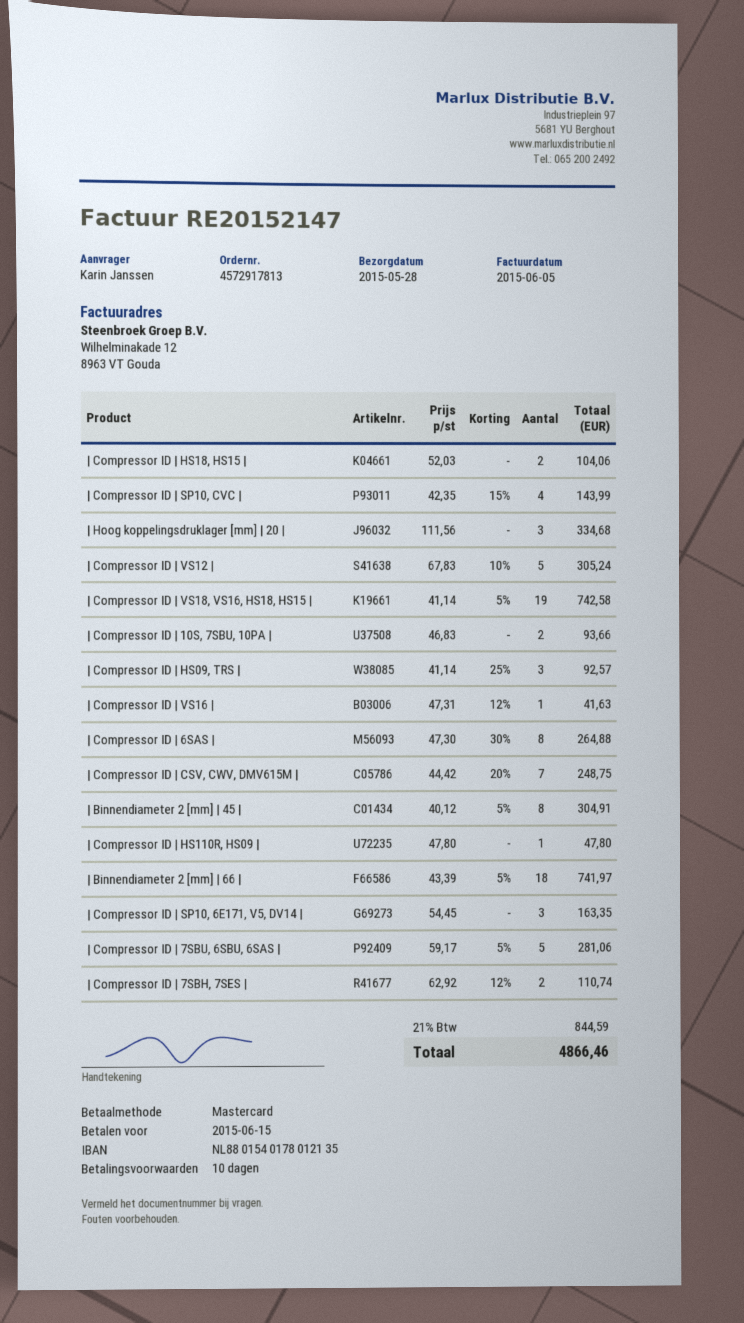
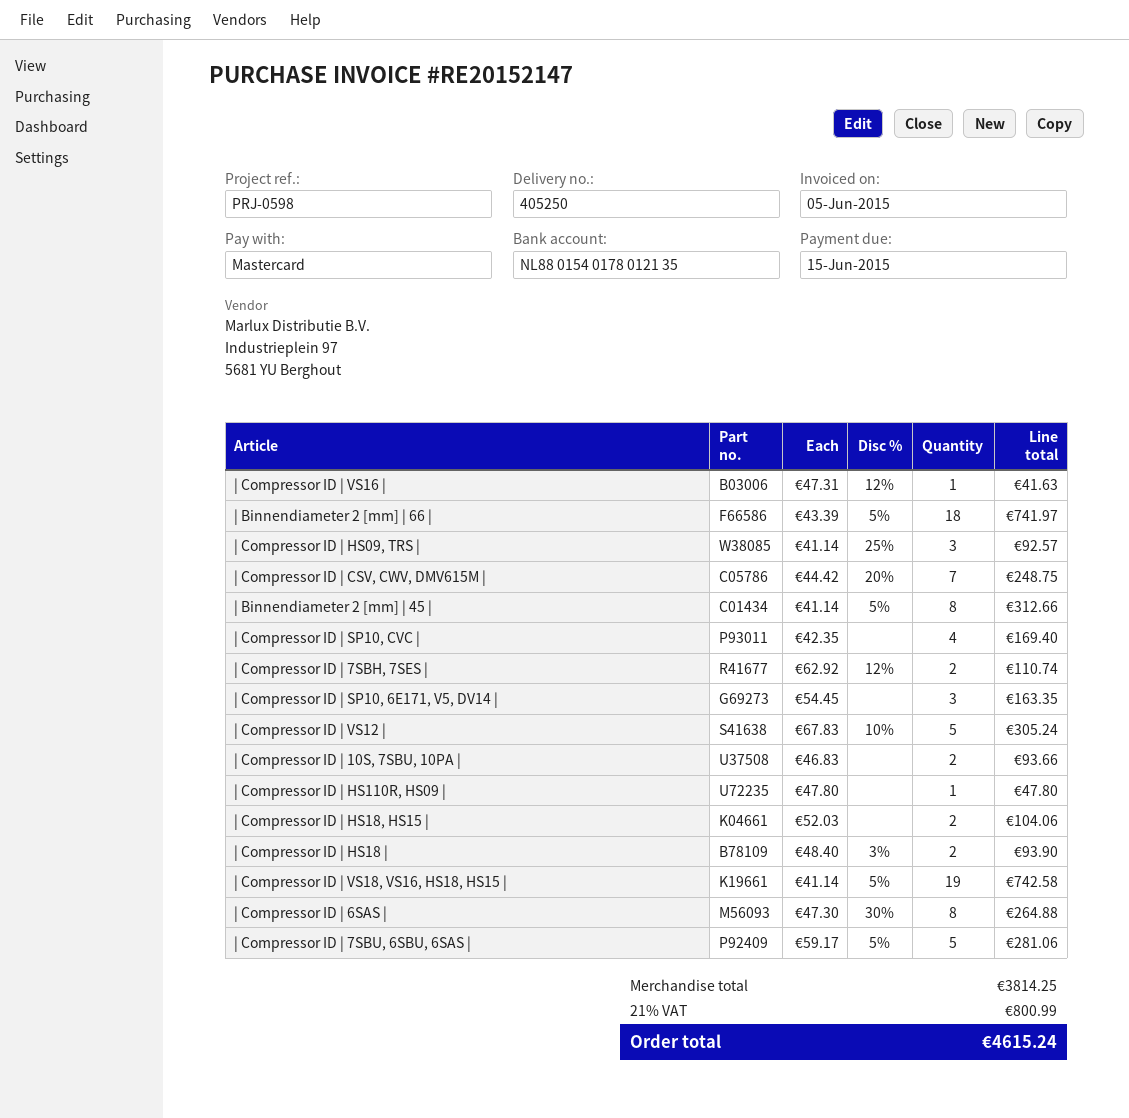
| Compressor ID | SP10, CVC |: 4 x 42.35 - 15% = 143.99 -> 4 x 42.35 = 169.40
| Hoog koppelingsdruklager [mm] | 20 |: 3 x 111.56 = 334.68 -> none
| Binnendiameter 2 [mm] | 45 |: 8 x 40.12 - 5% = 304.91 -> 8 x 41.14 - 5% = 312.66
| Compressor ID | HS18 |: none -> 2 x 48.40 - 3% = 93.90
tax: 21% = 844.59 -> 21% = 800.99
total: 4866.46 -> 4615.24

